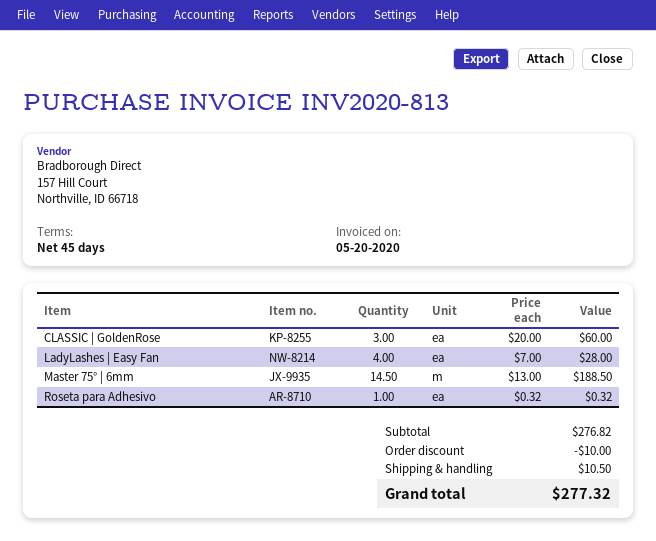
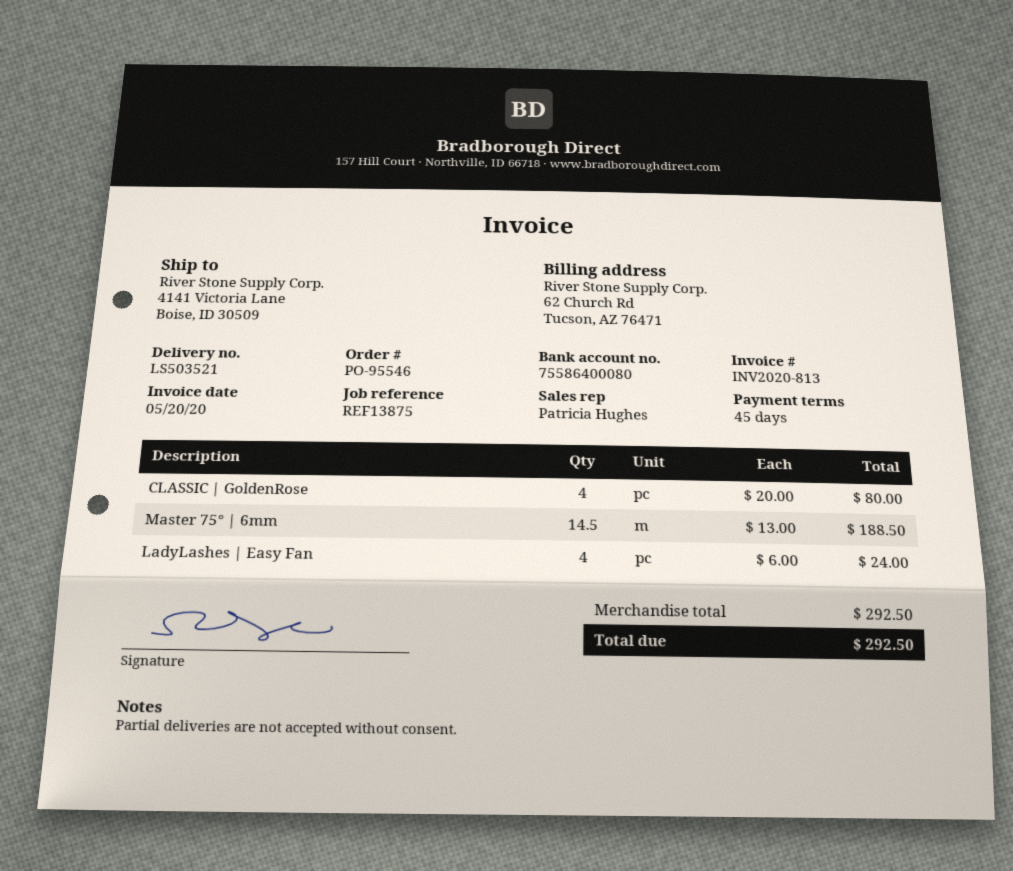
CLASSIC | GoldenRose: 3 x 20.00 = 60.00 -> 4 x 20.00 = 80.00
LadyLashes | Easy Fan: 4 x 7.00 = 28.00 -> 4 x 6.00 = 24.00
Roseta para Adhesivo: 1 x 0.32 = 0.32 -> none
subtotal: 276.82 -> 292.50
discount: 10.00 -> none
shipping: 10.50 -> none
total: 277.32 -> 292.50

